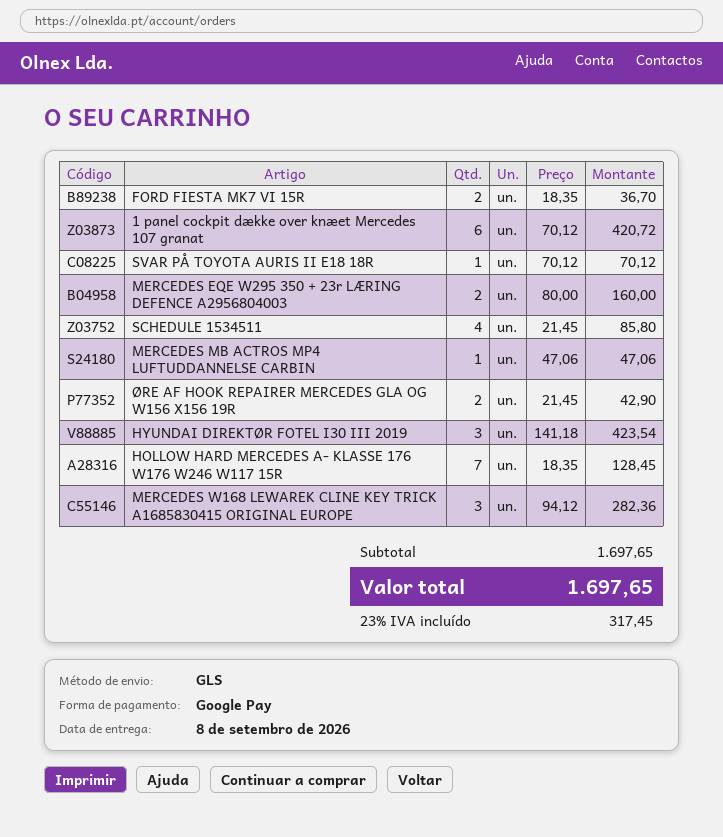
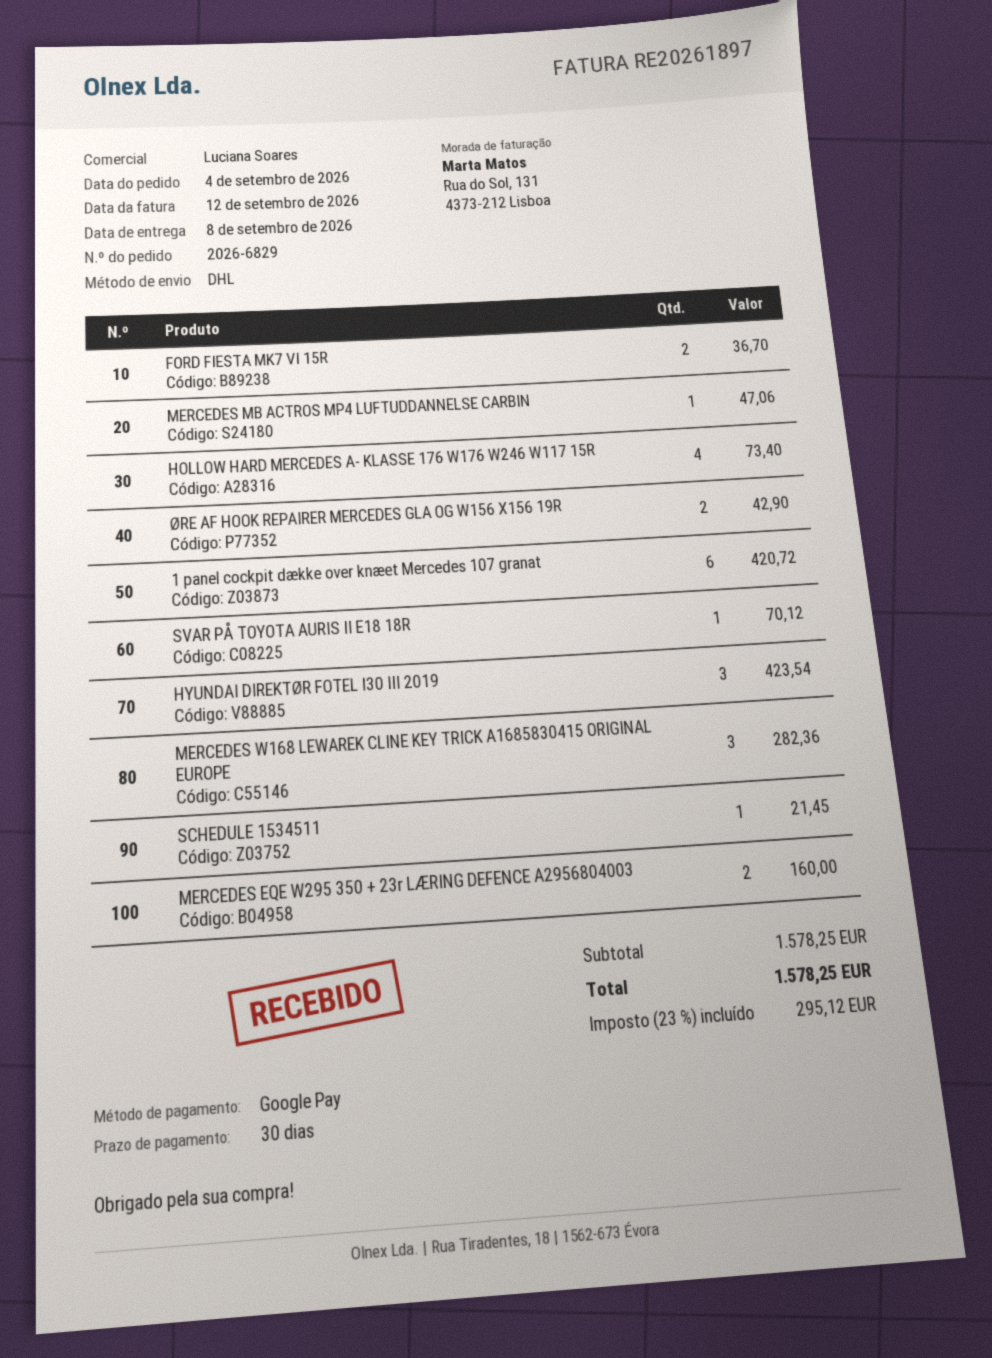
shipping method: GLS -> DHL
SCHEDULE 1534511: 4 for 85.80 -> 1 for 21.45
HOLLOW HARD MERCEDES A- KLASSE 176 W176 W246 W117 15R: 7 for 128.45 -> 4 for 73.40
subtotal: 1697.65 -> 1578.25
tax: 23% = 317.45 -> 23% = 295.12
total: 1697.65 -> 1578.25

